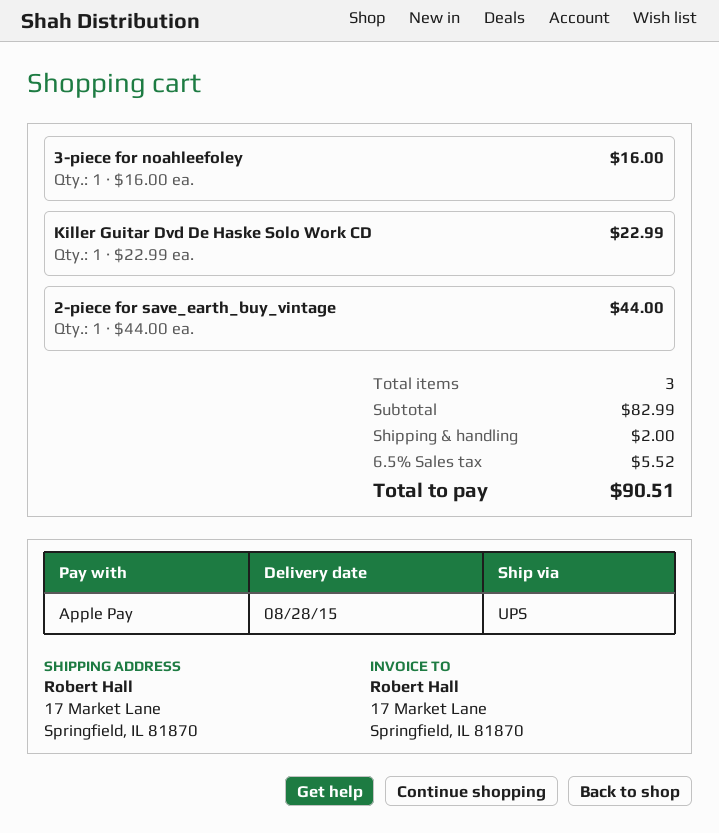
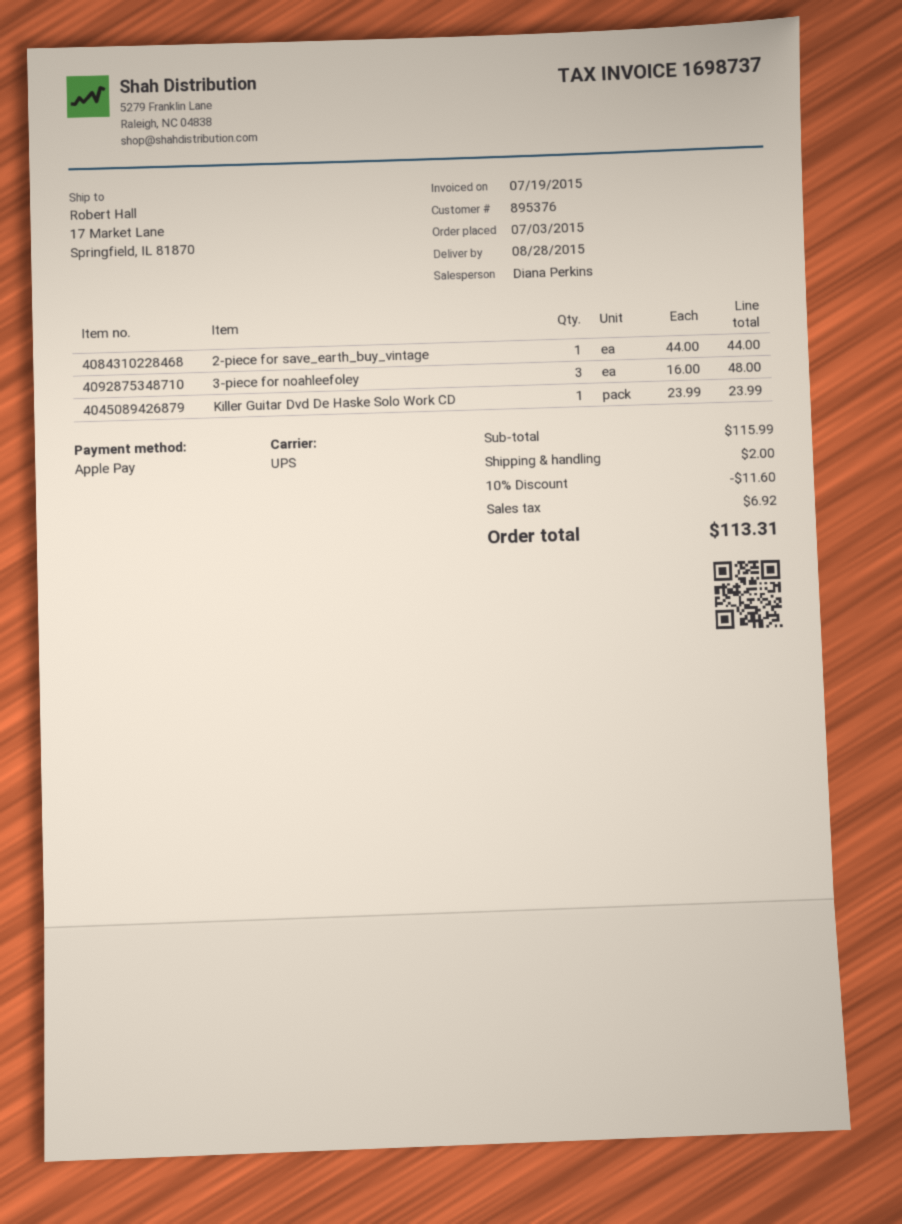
3-piece for noahleefoley: 1 x 16.00 = 16.00 -> 3 x 16.00 = 48.00
Killer Guitar Dvd De Haske Solo Work CD: 1 x 22.99 = 22.99 -> 1 x 23.99 = 23.99
subtotal: 82.99 -> 115.99
discount: none -> 10% = 11.60
tax: 5.52 -> 6.92
total: 90.51 -> 113.31

